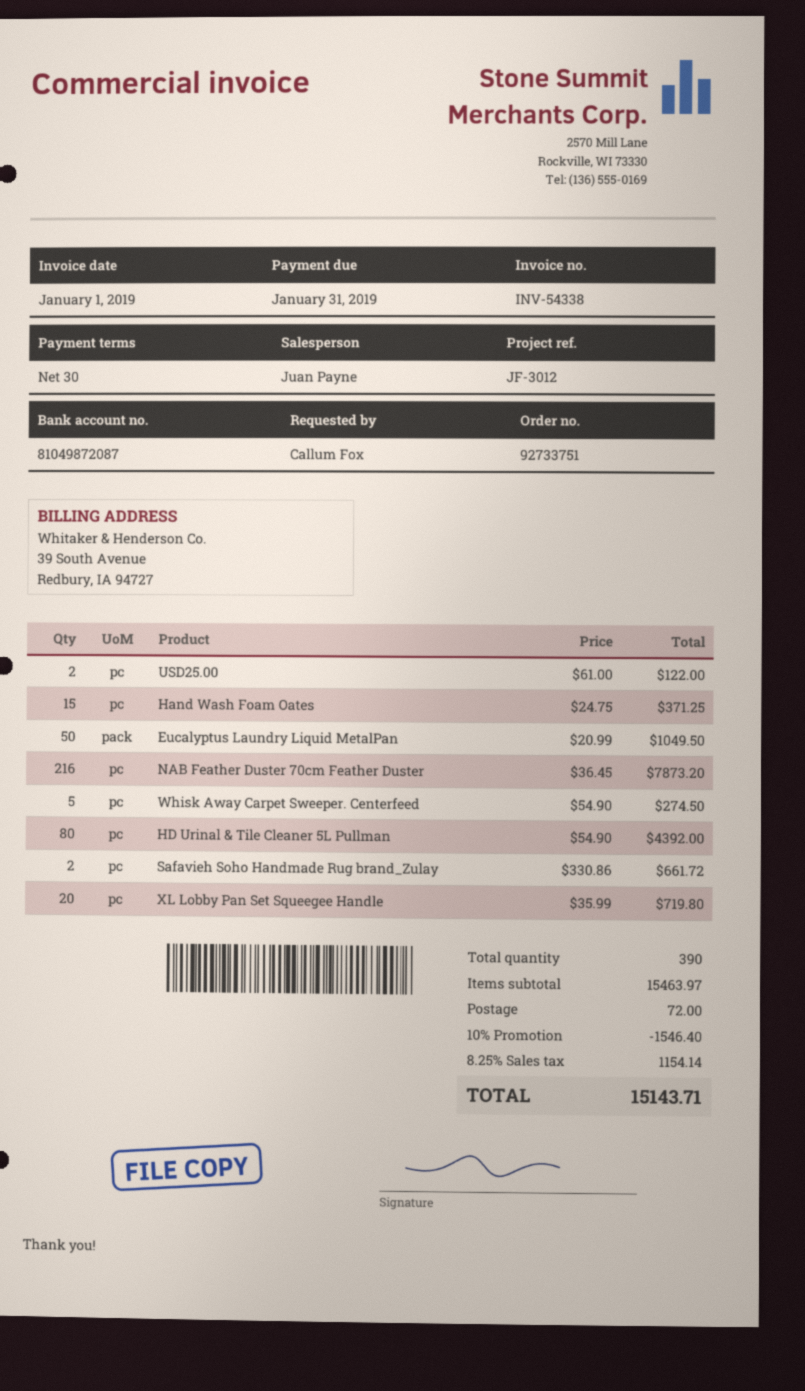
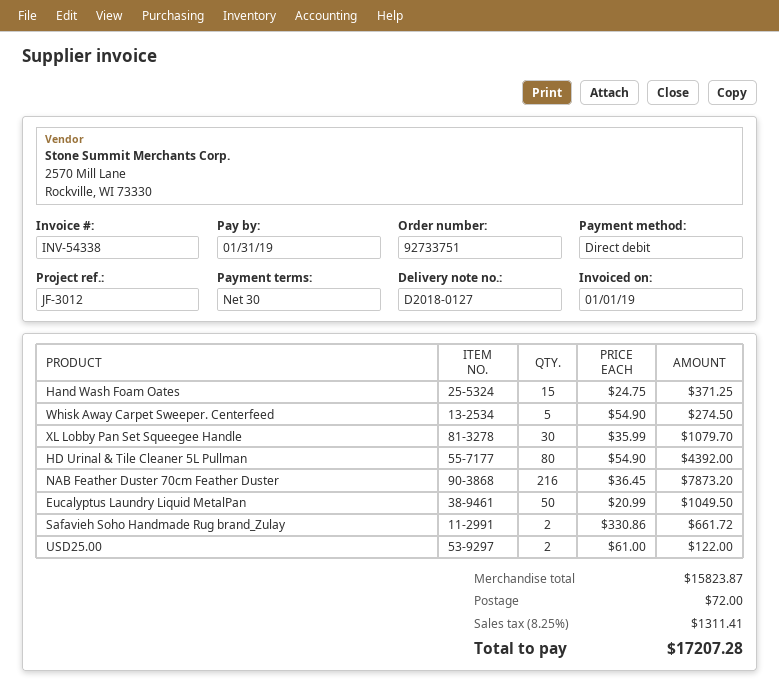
XL Lobby Pan Set Squeegee Handle: 20 x 35.99 = 719.80 -> 30 x 35.99 = 1079.70
subtotal: 15463.97 -> 15823.87
discount: 10% = 1546.40 -> none
tax: 8.25% = 1154.14 -> 8.25% = 1311.41
total: 15143.71 -> 17207.28

